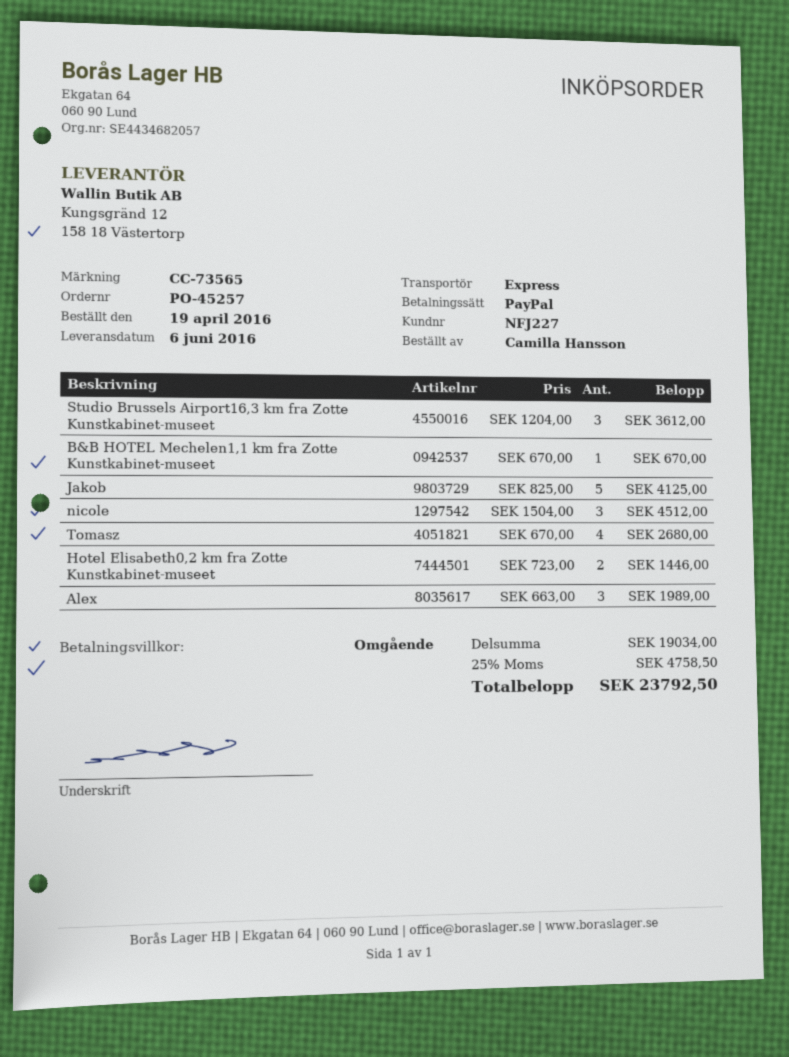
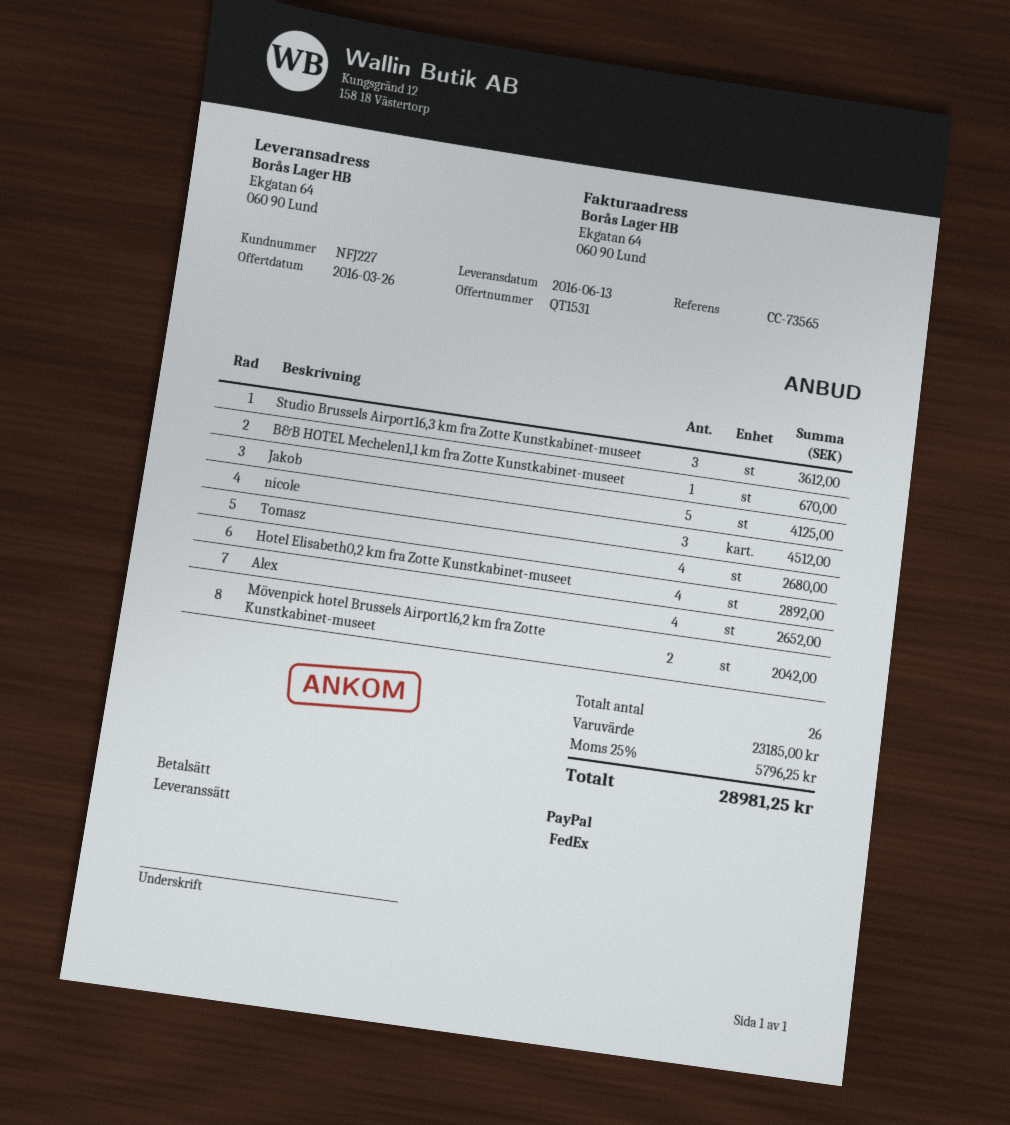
delivery date: 2016-06-06 -> 2016-06-13
shipping method: express -> FedEx
Hotel Elisabeth0,2 km fra Zotte Kunstkabinet-museet: 2 for 1446.00 -> 4 for 2892.00
Alex: 3 for 1989.00 -> 4 for 2652.00
Mövenpick hotel Brussels Airport16,2 km fra Zotte Kunstkabinet-museet: none -> 2 for 2042.00
subtotal: 19034.00 -> 23185.00
tax: 25% = 4758.50 -> 25% = 5796.25
total: 23792.50 -> 28981.25

